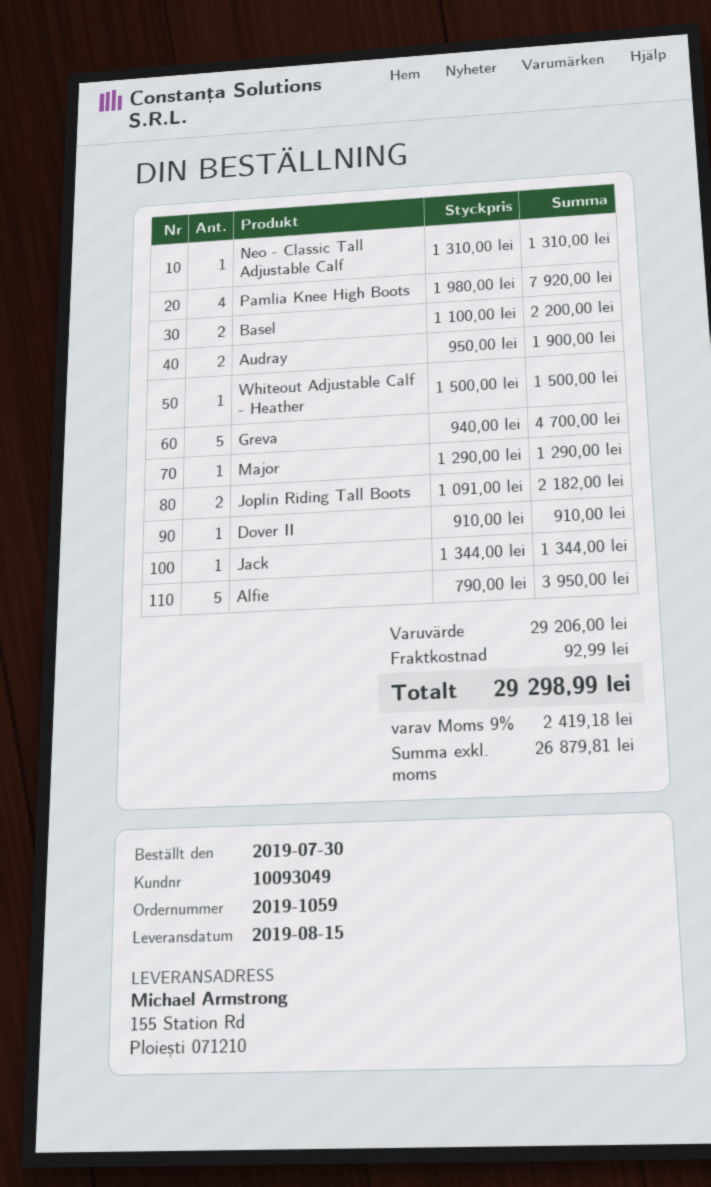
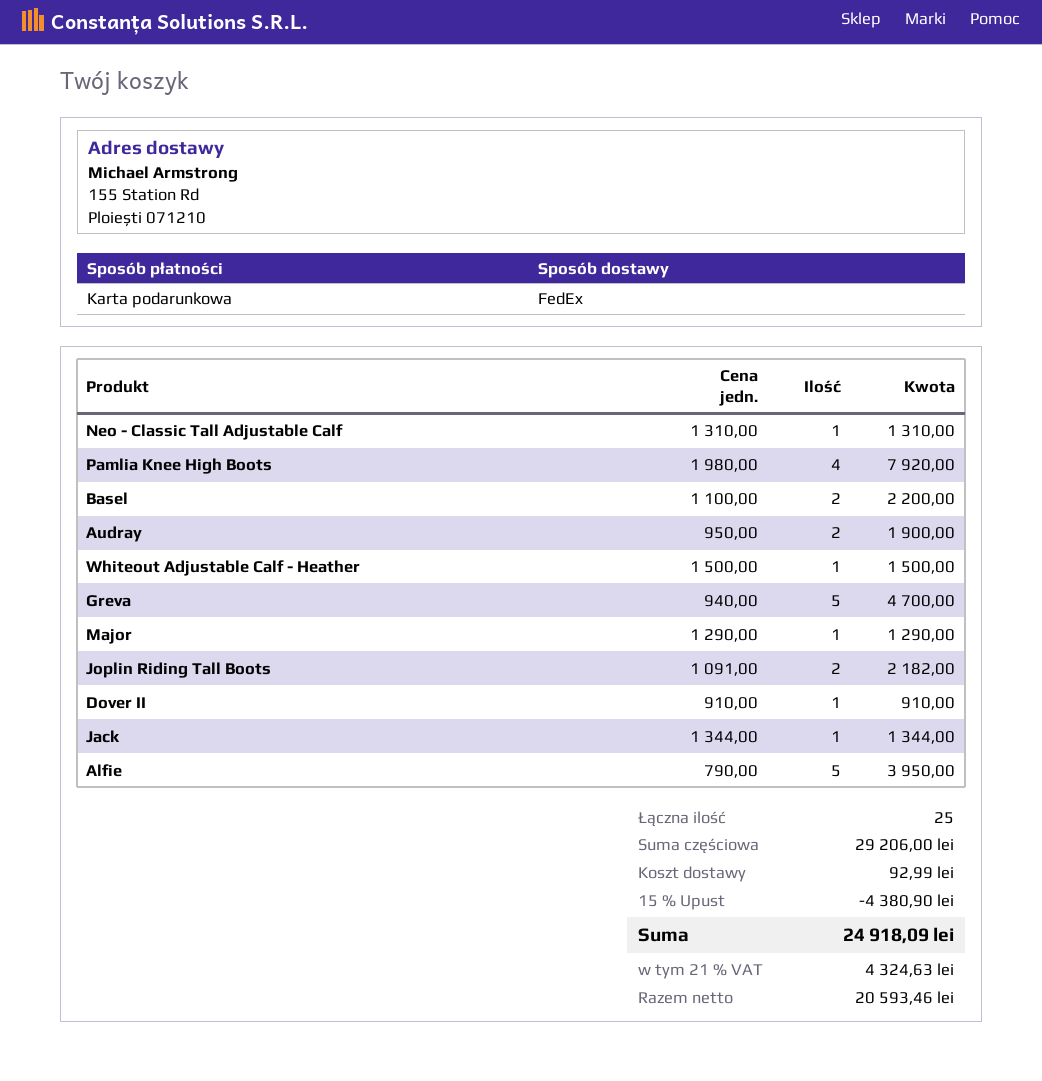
discount: none -> 15% = 4380.90
net: 26879.81 -> 20593.46
tax: 9% = 2419.18 -> 21% = 4324.63
total: 29298.99 -> 24918.09

